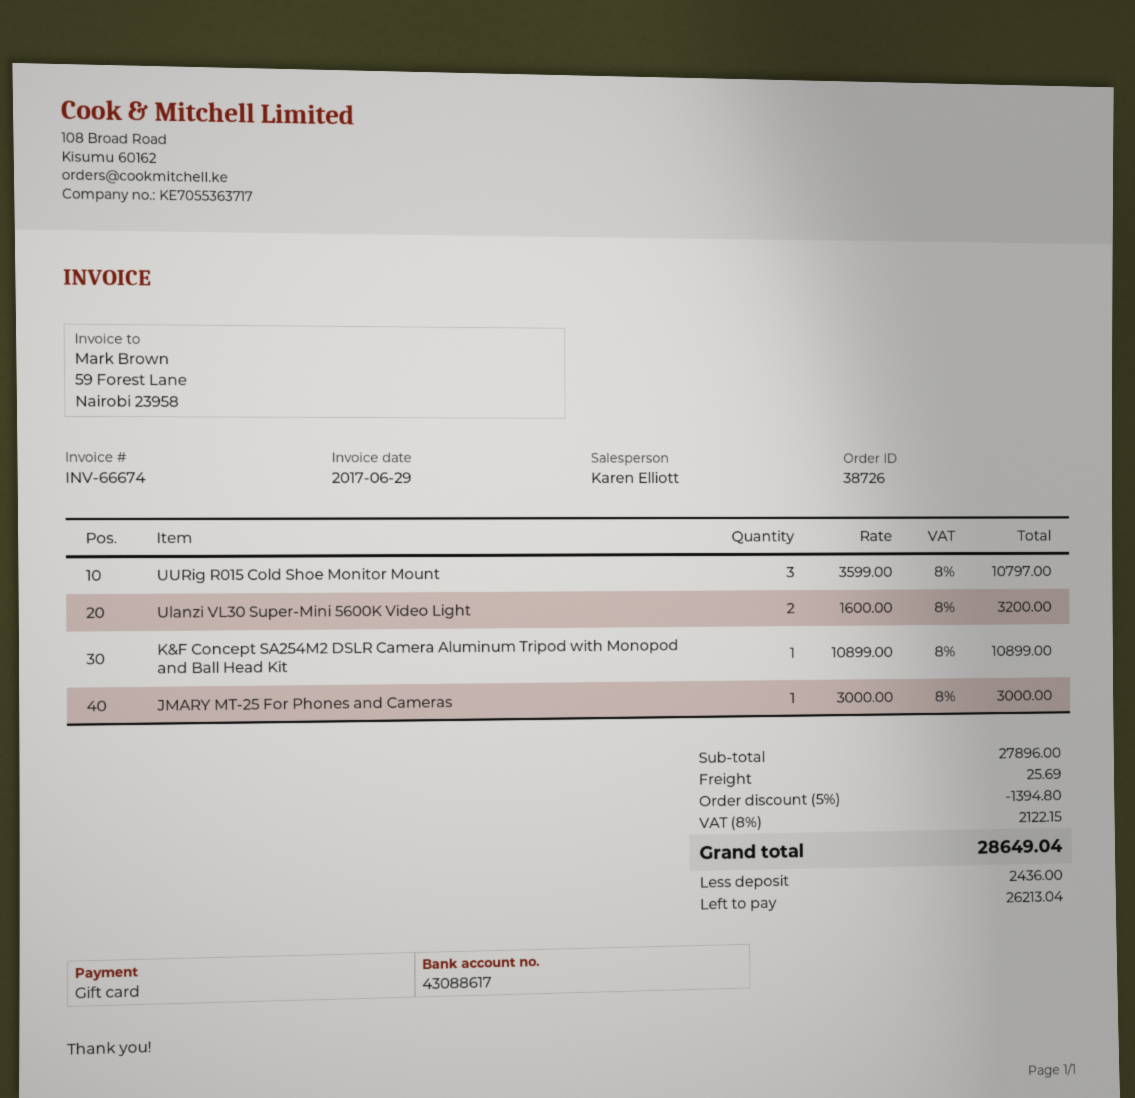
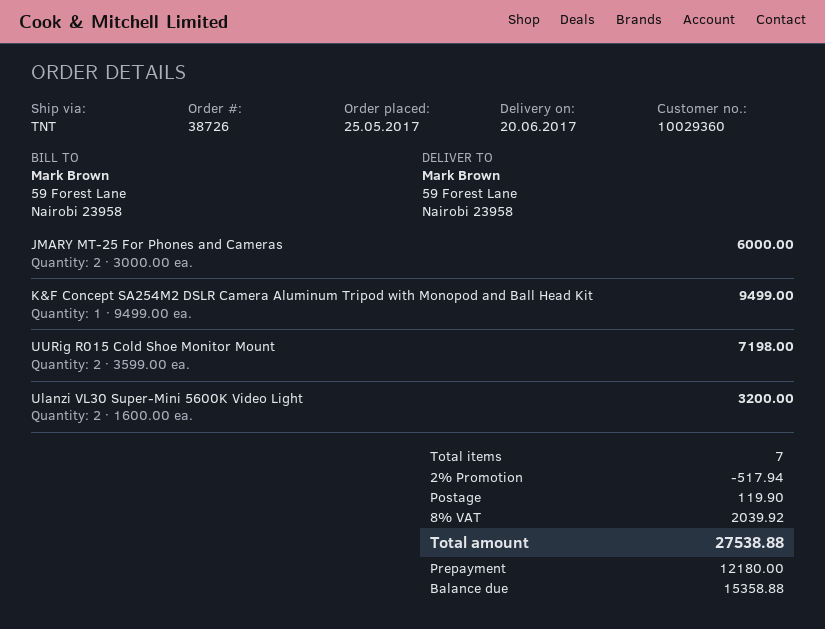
UURig R015 Cold Shoe Monitor Mount: 3 x 3599.00 = 10797.00 -> 2 x 3599.00 = 7198.00
K&F Concept SA254M2 DSLR Camera Aluminum Tripod with Monopod and Ball Head Kit: 1 x 10899.00 = 10899.00 -> 1 x 9499.00 = 9499.00
JMARY MT-25 For Phones and Cameras: 1 x 3000.00 = 3000.00 -> 2 x 3000.00 = 6000.00
discount: 5% = 1394.80 -> 2% = 517.94
shipping: 25.69 -> 119.90
tax: 8% = 2122.15 -> 8% = 2039.92
total: 28649.04 -> 27538.88
deposit: 2436.00 -> 12180.00
balance: 26213.04 -> 15358.88

